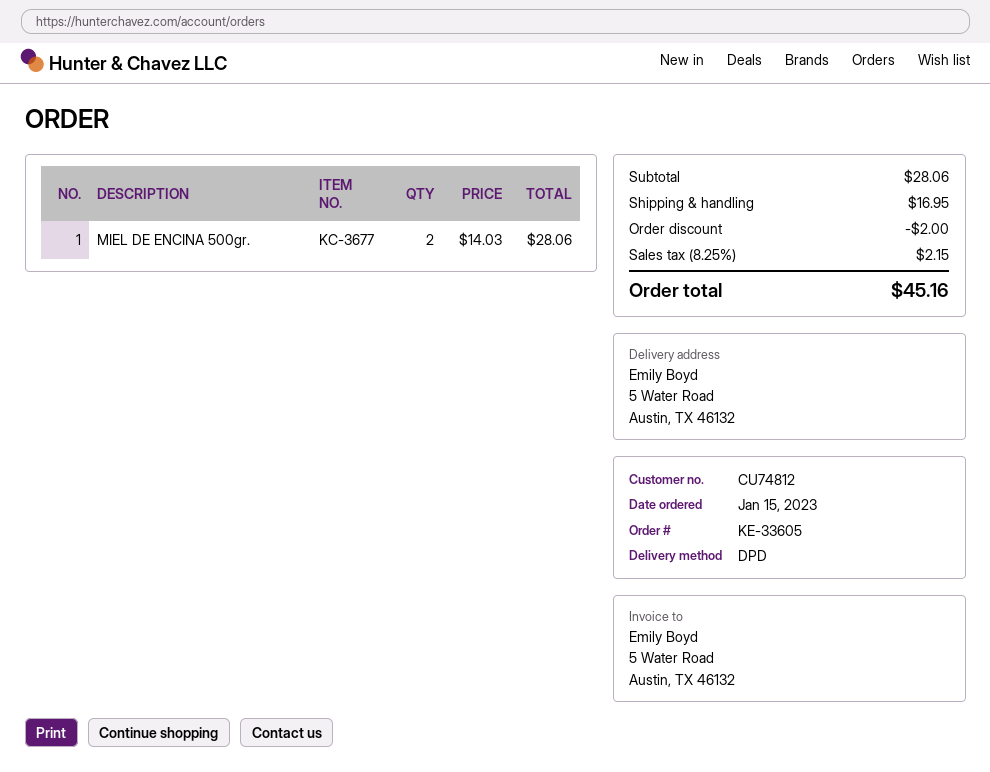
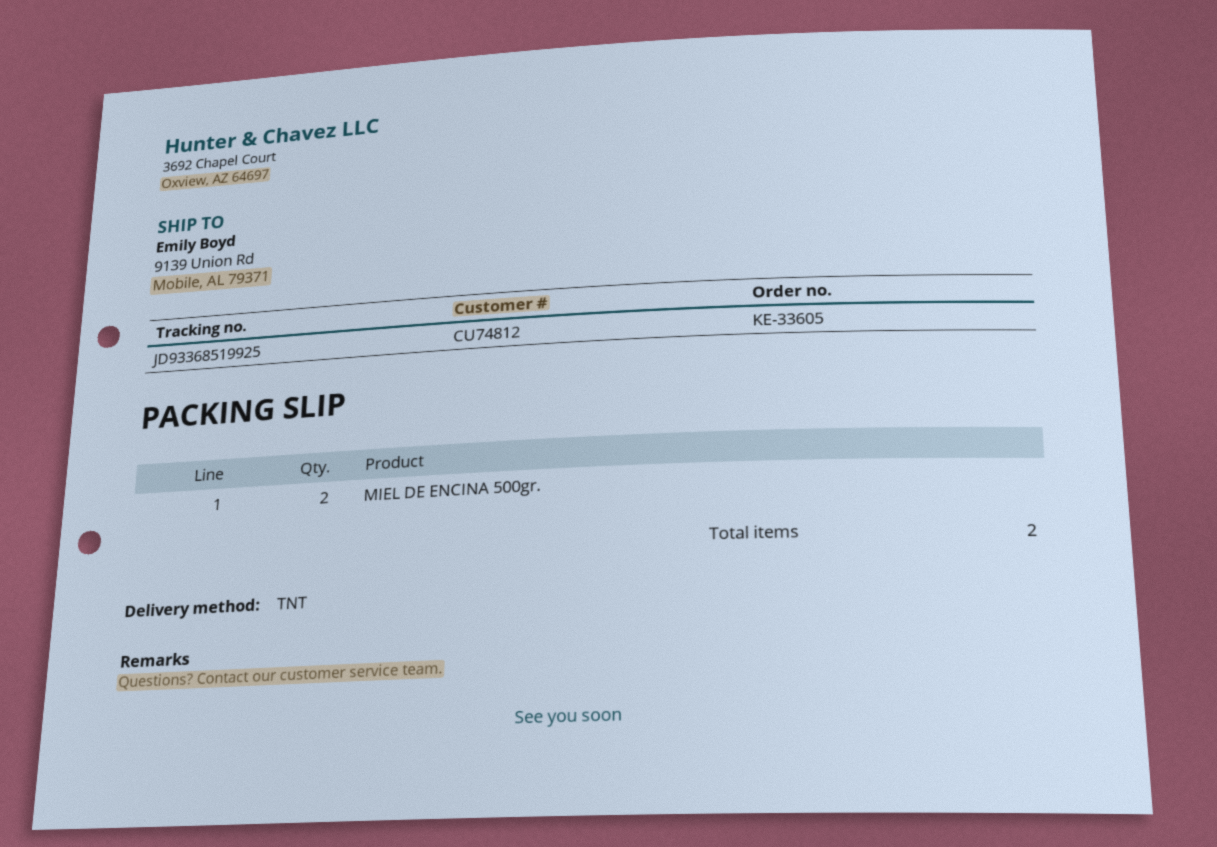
shipping method: DPD -> TNT
ship to: 5 Water Road, Austin, TX 46132 -> 9139 Union Rd, Mobile, AL 79371

